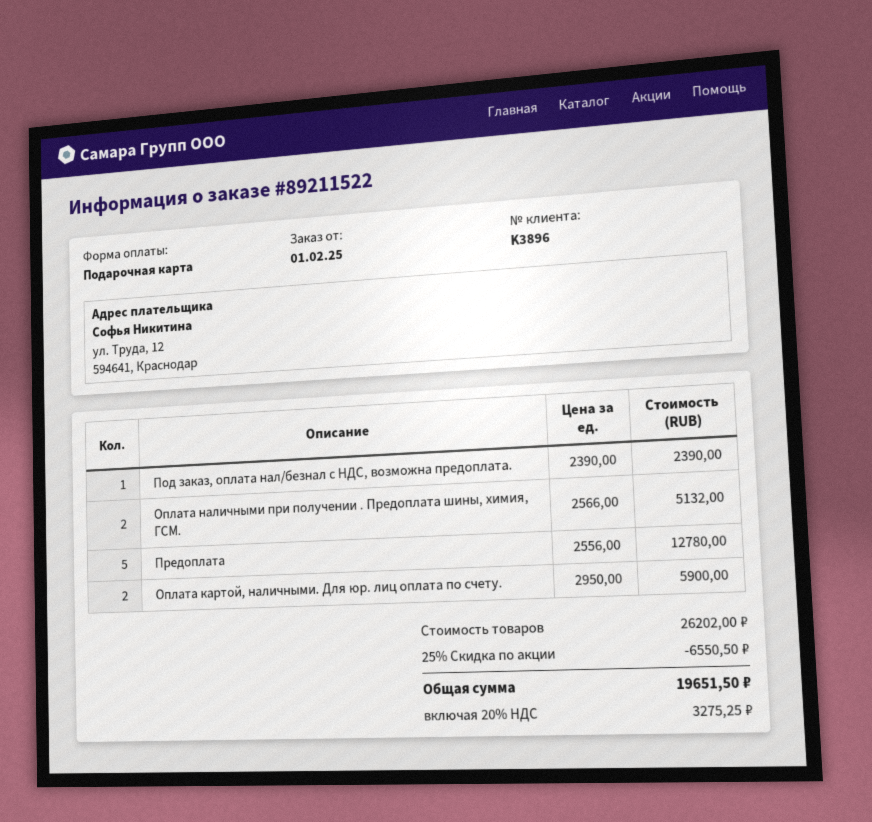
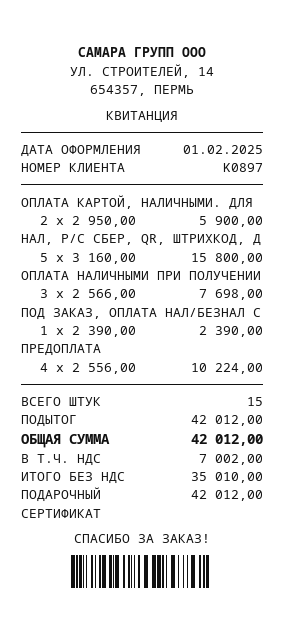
customer number: K3896 -> K0897
Оплата наличными при получении . Предоплата шины, химия, ГСМ.: 2 x 2566.00 = 5132.00 -> 3 x 2566.00 = 7698.00
Предоплата: 5 x 2556.00 = 12780.00 -> 4 x 2556.00 = 10224.00
НАЛ, Р/С СБЕР, QR, ШТРИХКОД, Д: none -> 5 x 3160.00 = 15800.00
subtotal: 26202.00 -> 42012.00
discount: 25% = 6550.50 -> none
tax: 3275.25 -> 7002.00
total: 19651.50 -> 42012.00

